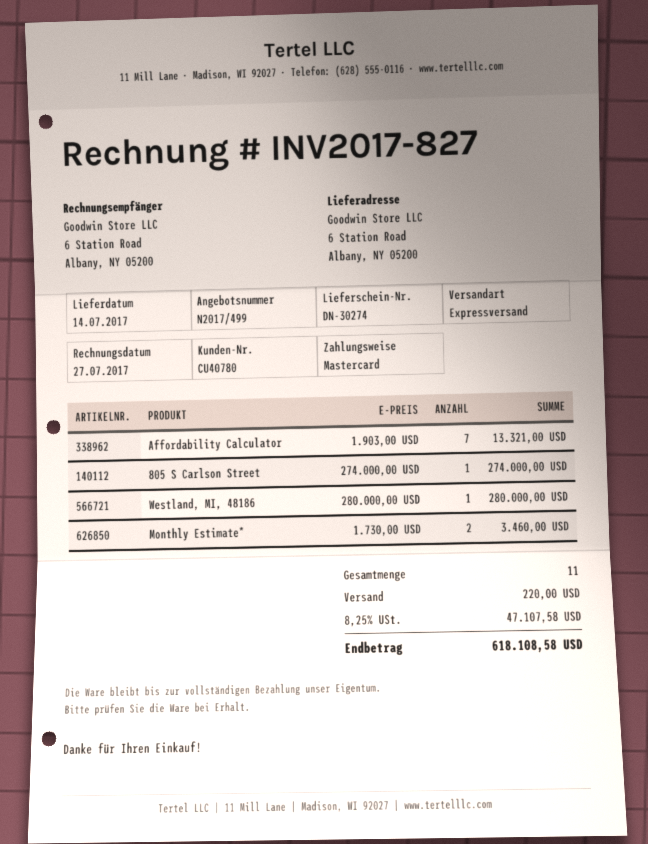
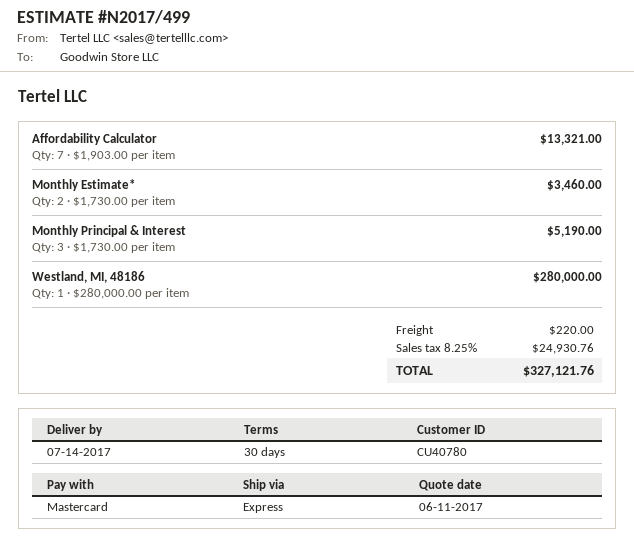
805 S Carlson Street: 1 x 274000.00 = 274000.00 -> none
Monthly Principal & Interest: none -> 3 x 1730.00 = 5190.00
tax: 8.25% = 47107.58 -> 8.25% = 24930.76
total: 618108.58 -> 327121.76

